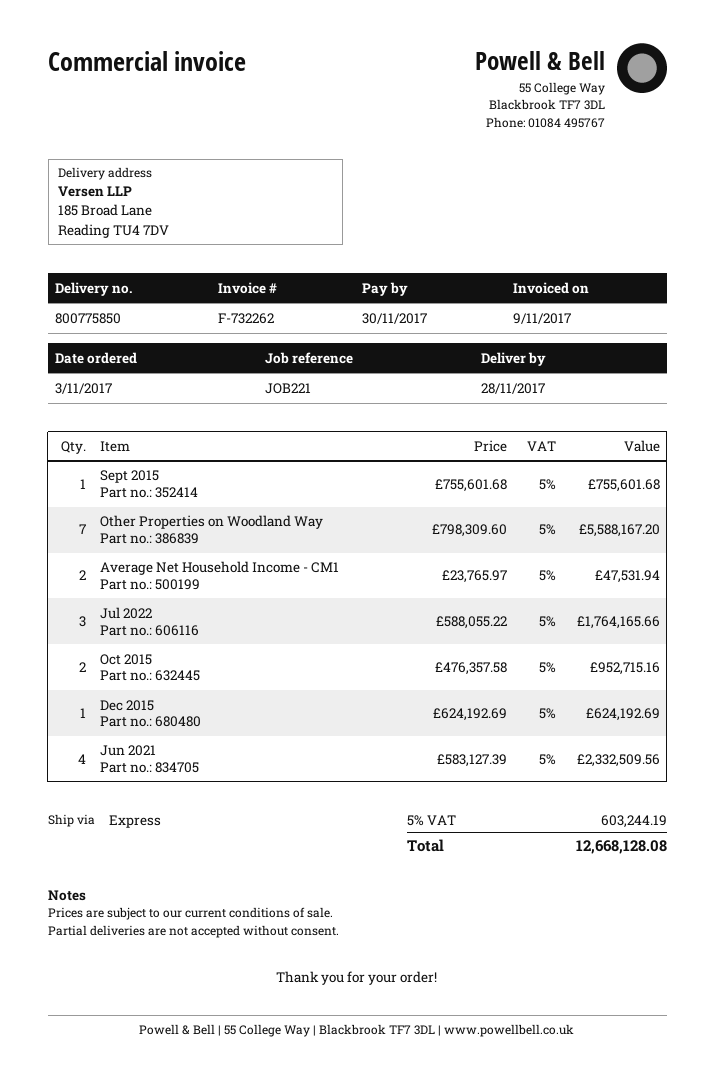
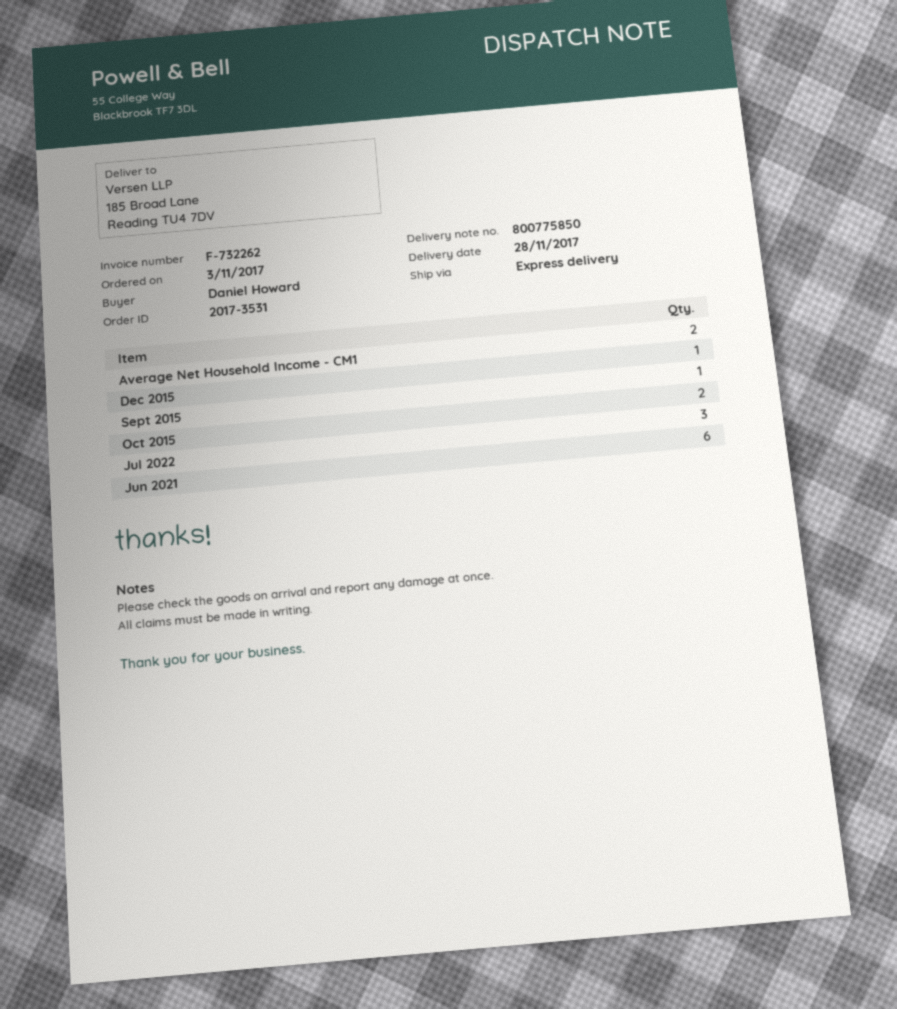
Other Properties on Woodland Way: 7 -> none
Jun 2021: 4 -> 6

